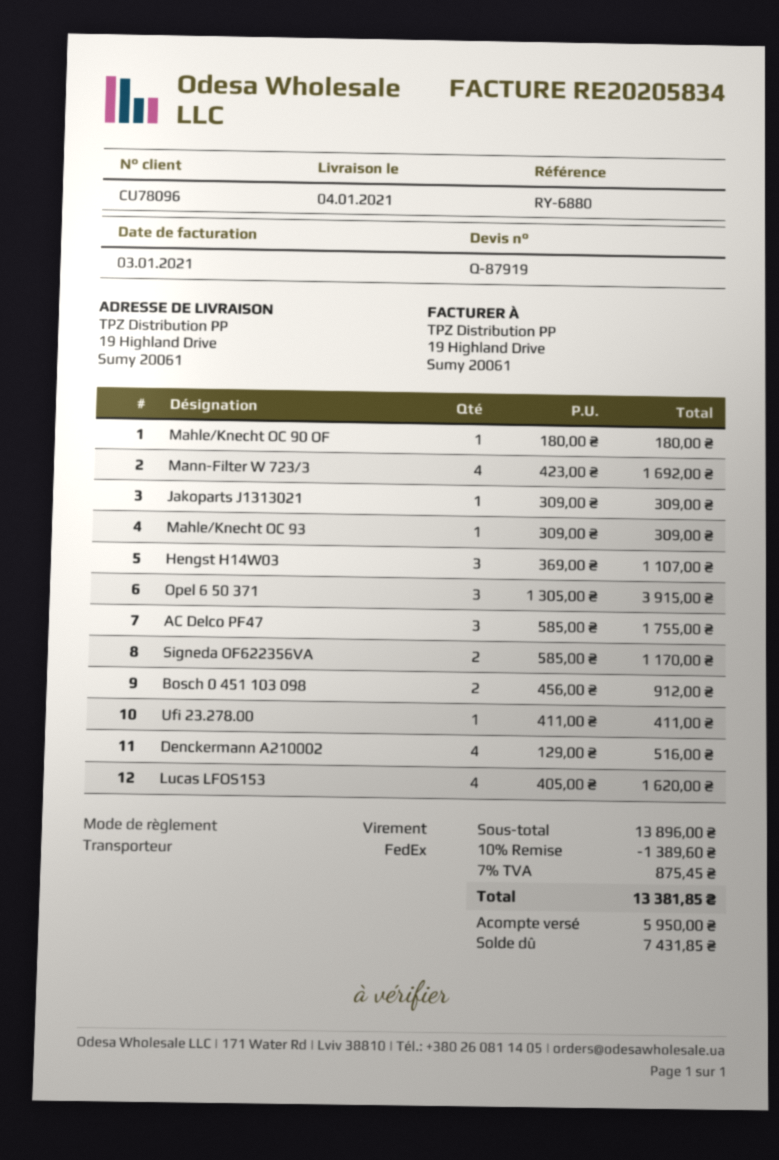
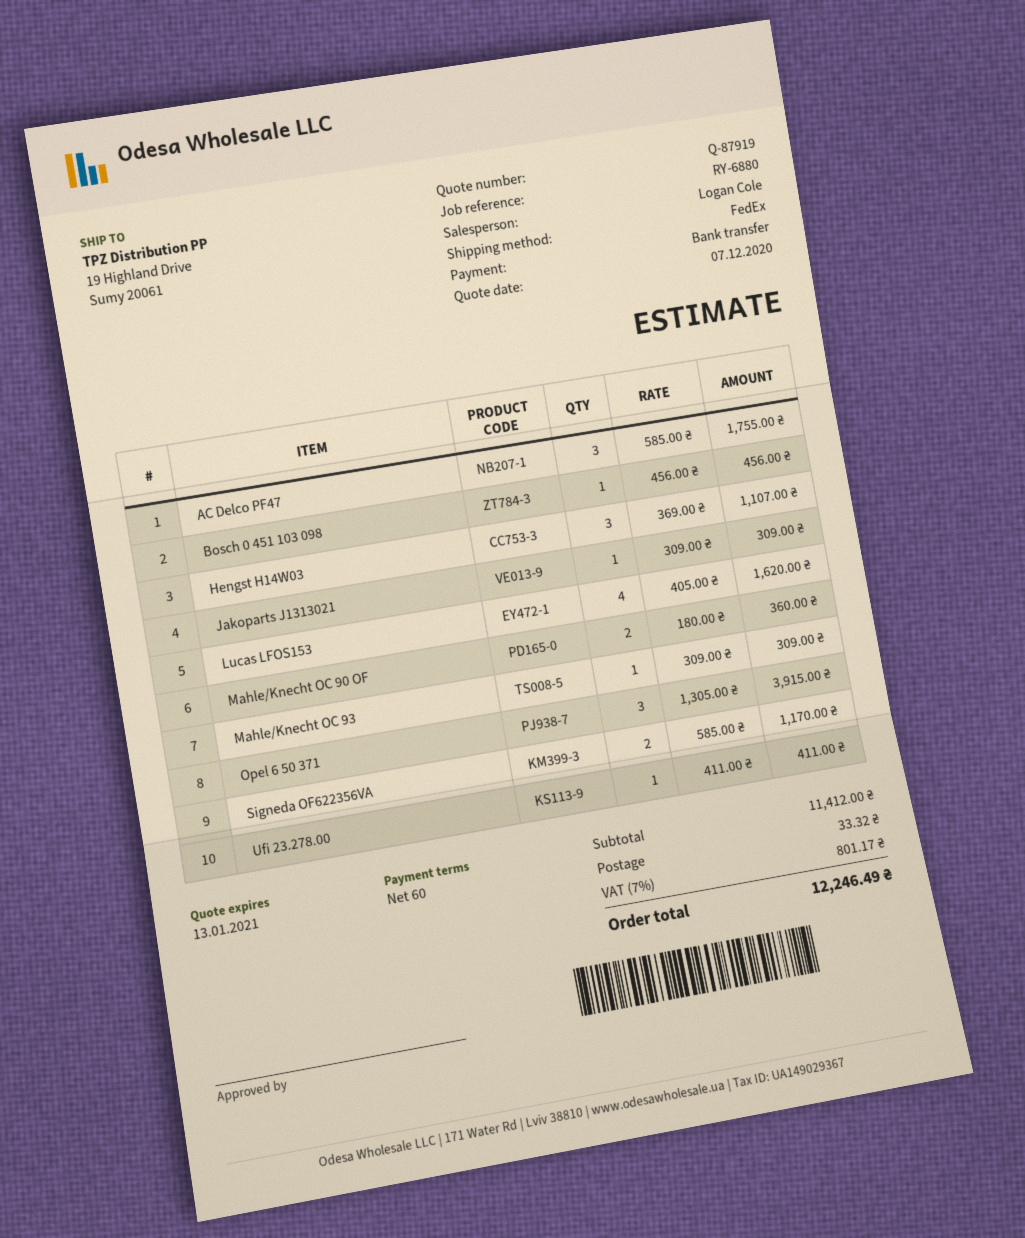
Mahle/Knecht OC 90 OF: 1 x 180.00 = 180.00 -> 2 x 180.00 = 360.00
Mann-Filter W 723/3: 4 x 423.00 = 1692.00 -> none
Bosch 0 451 103 098: 2 x 456.00 = 912.00 -> 1 x 456.00 = 456.00
Denckermann A210002: 4 x 129.00 = 516.00 -> none
subtotal: 13896.00 -> 11412.00
discount: 10% = 1389.60 -> none
shipping: none -> 33.32
tax: 7% = 875.45 -> 7% = 801.17
total: 13381.85 -> 12246.49

